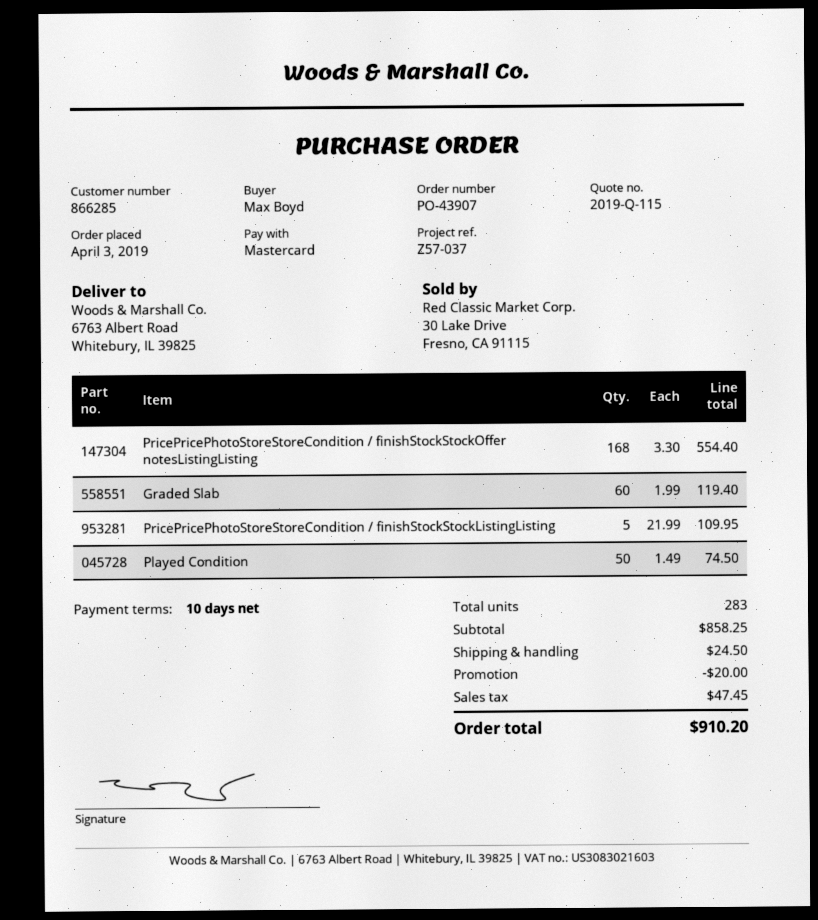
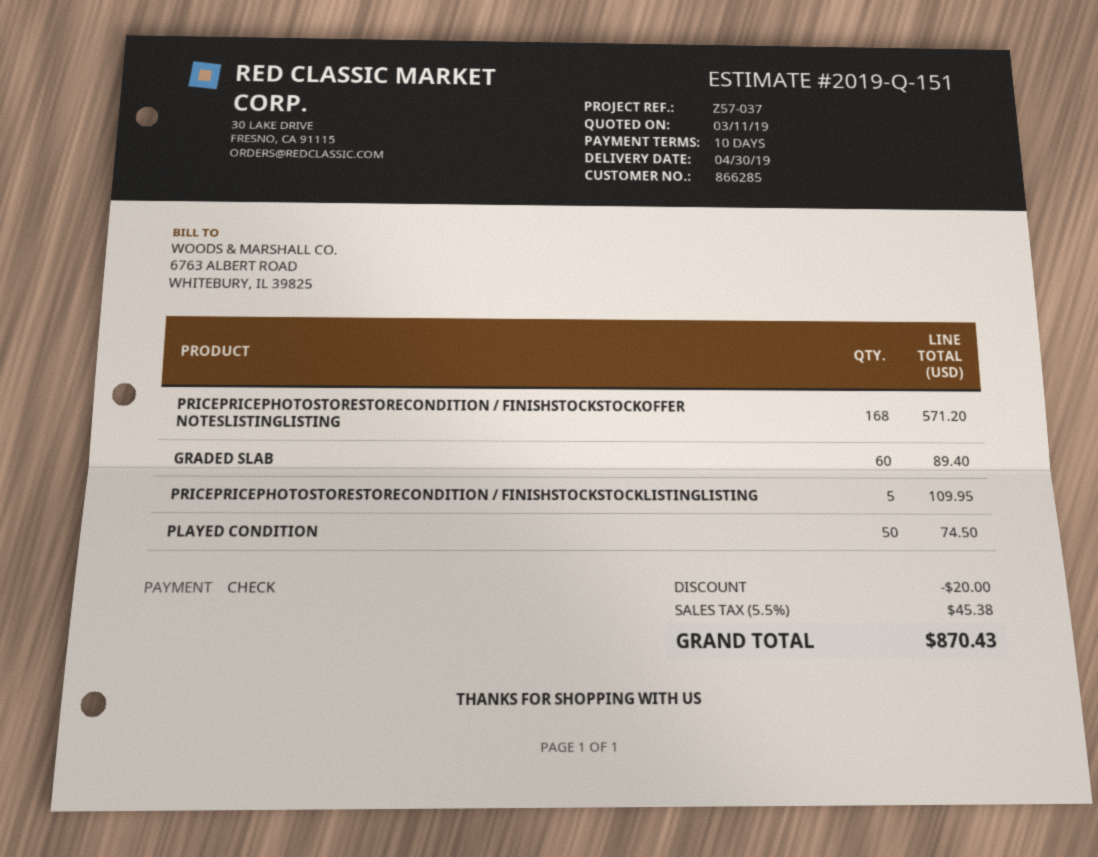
quote number: 2019-Q-115 -> 2019-Q-151
payment method: Mastercard -> cheque
PricePricePhotoStoreStoreCondition / finishStockStockOffer notesListingListing: 168 for 554.40 -> 168 for 571.20
Graded Slab: 60 for 119.40 -> 60 for 89.40
shipping: 24.50 -> none
tax: 47.45 -> 45.38
total: 910.20 -> 870.43

